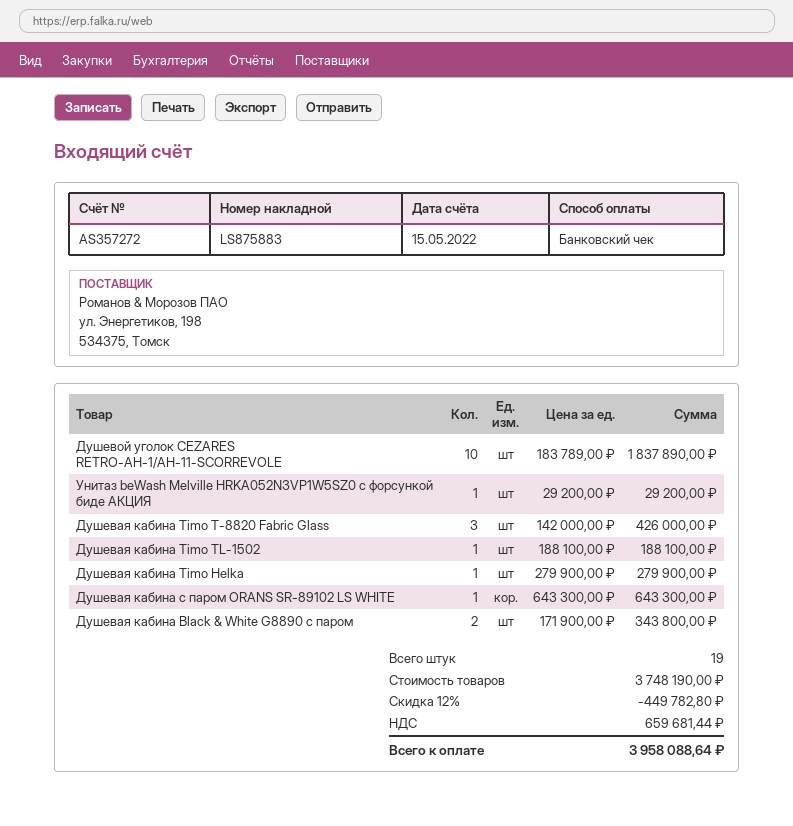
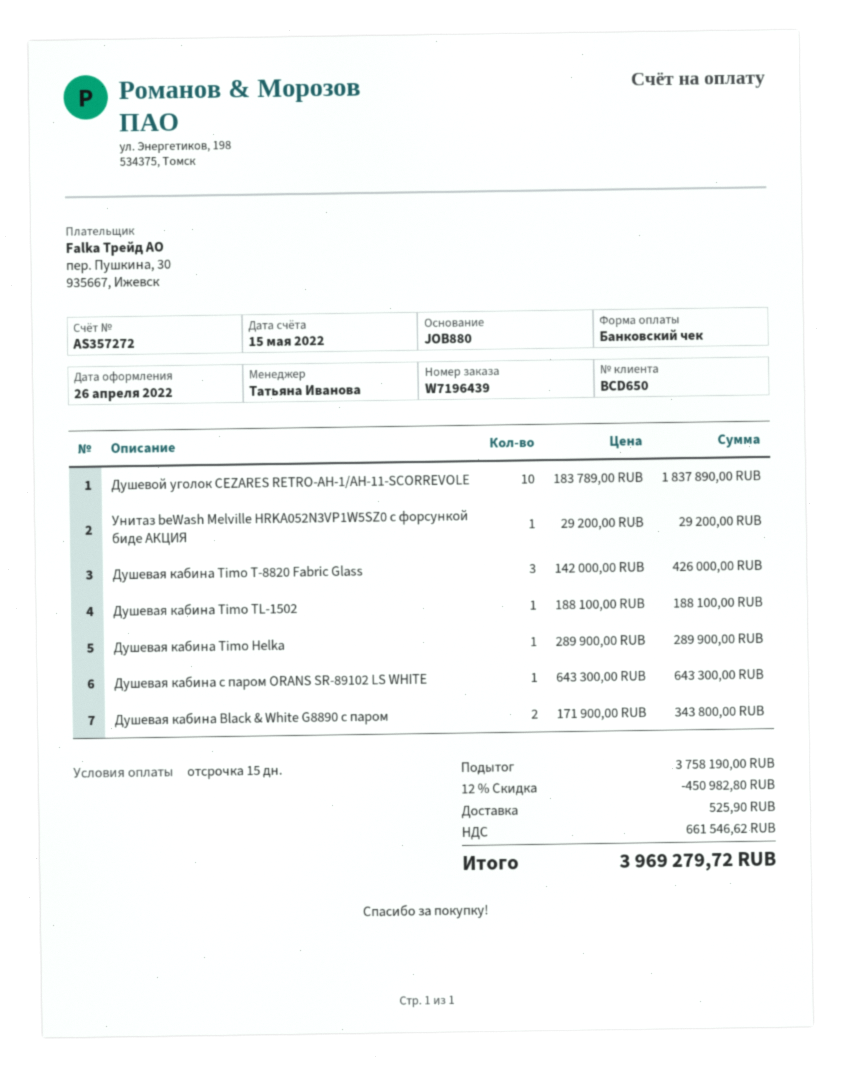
Душевая кабина Timo Helka: 1 x 279900.00 = 279900.00 -> 1 x 289900.00 = 289900.00
subtotal: 3748190.00 -> 3758190.00
discount: 12% = 449782.80 -> 12% = 450982.80
shipping: none -> 525.90
tax: 659681.44 -> 661546.62
total: 3958088.64 -> 3969279.72

